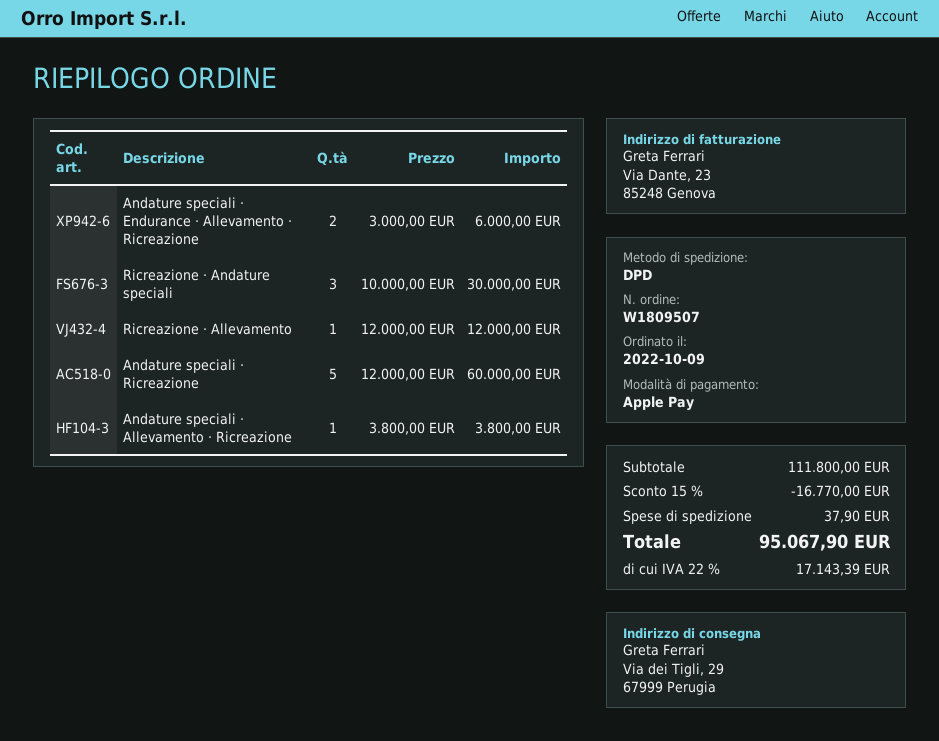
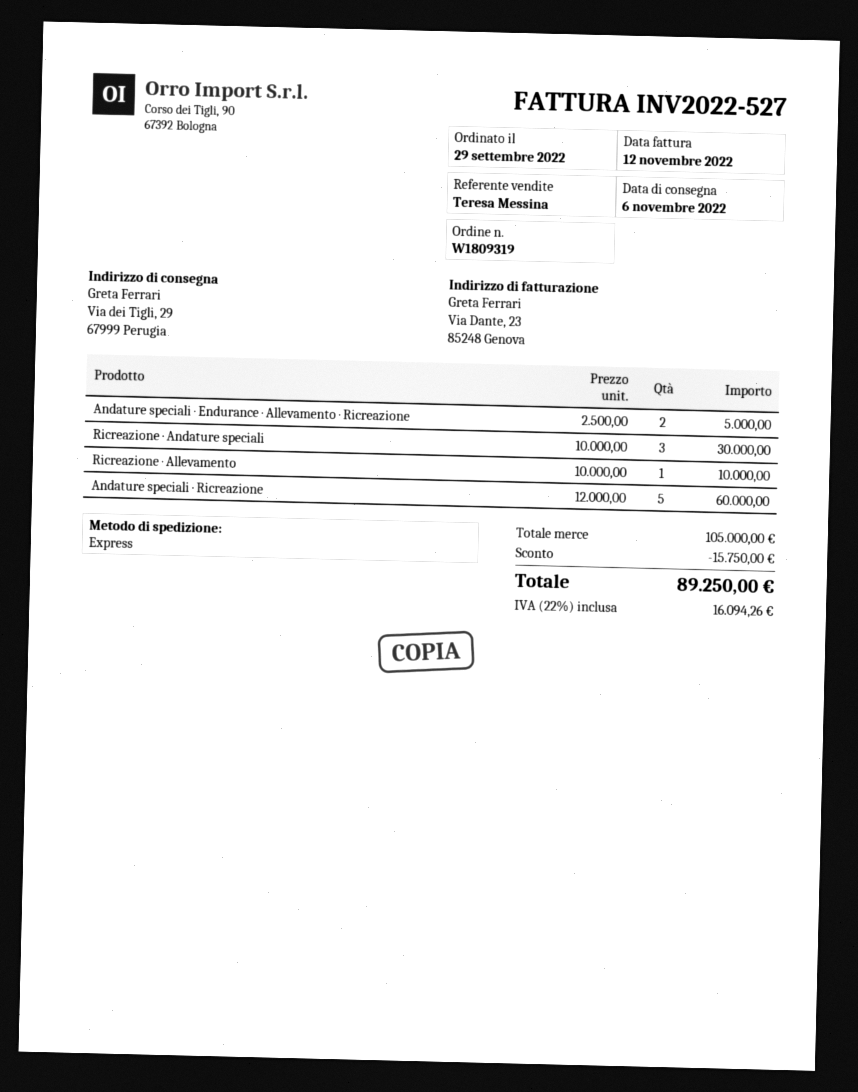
order number: W1809507 -> W1809319
order date: 2022-10-09 -> 2022-09-29
shipping method: DPD -> express
Andature speciali · Endurance · Allevamento · Ricreazione: 2 x 3000.00 = 6000.00 -> 2 x 2500.00 = 5000.00
Ricreazione · Allevamento: 1 x 12000.00 = 12000.00 -> 1 x 10000.00 = 10000.00
Andature speciali · Allevamento · Ricreazione: 1 x 3800.00 = 3800.00 -> none
subtotal: 111800.00 -> 105000.00
discount: 16770.00 -> 15750.00
shipping: 37.90 -> none
tax: 22% = 17143.39 -> 22% = 16094.26
total: 95067.90 -> 89250.00

